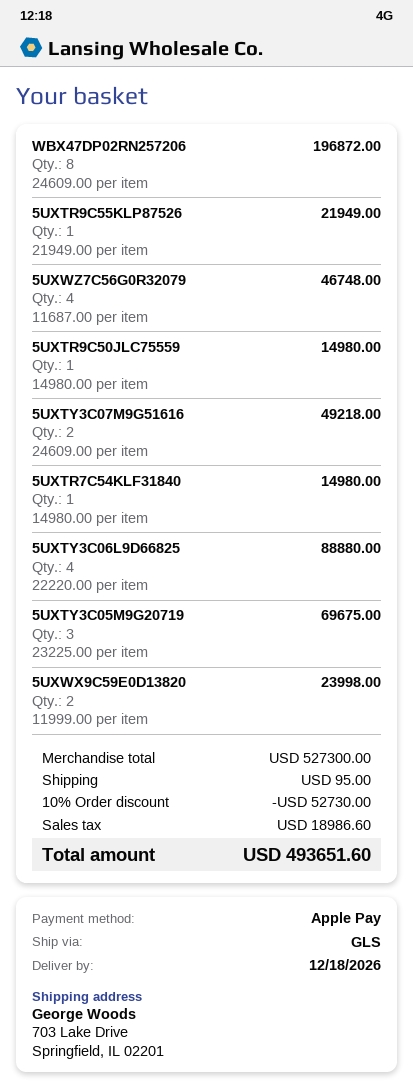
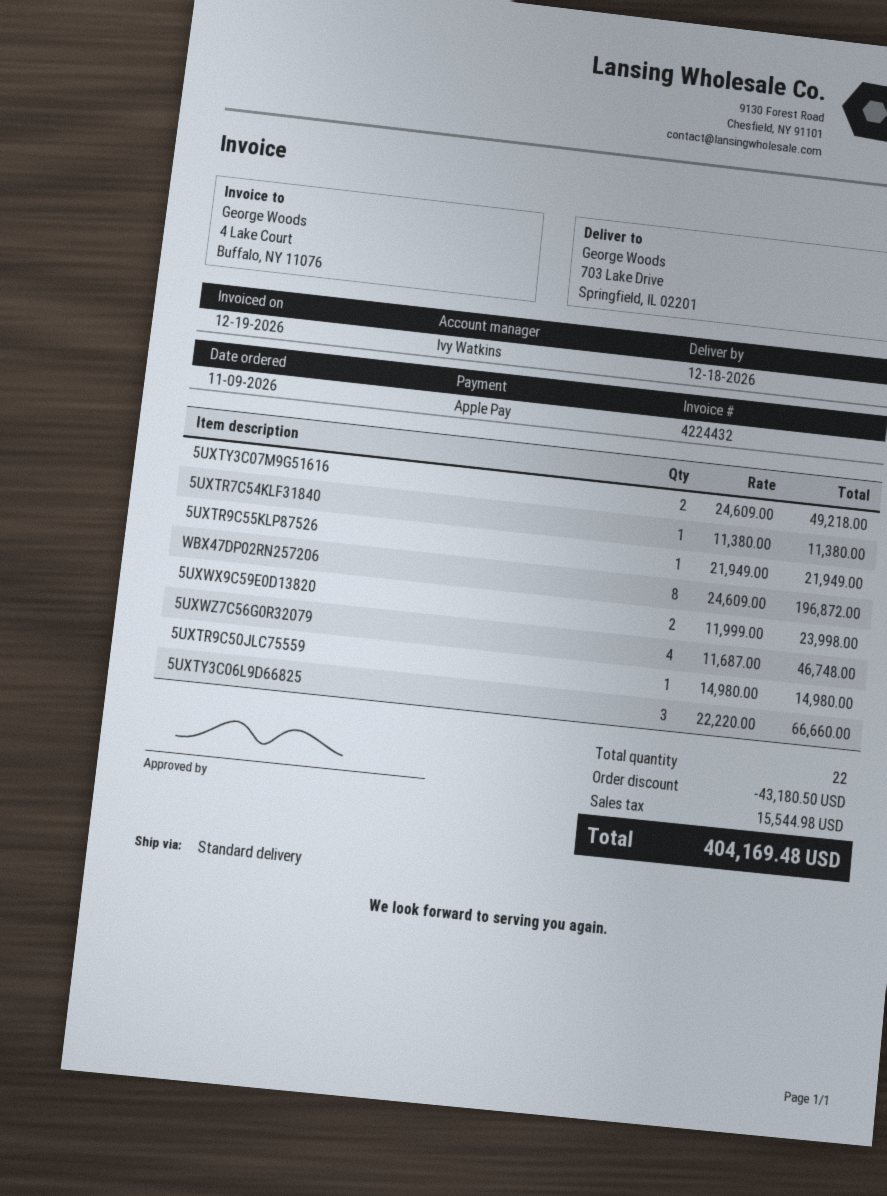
shipping method: GLS -> standard
5UXTR7C54KLF31840: 1 x 14980.00 = 14980.00 -> 1 x 11380.00 = 11380.00
5UXTY3C06L9D66825: 4 x 22220.00 = 88880.00 -> 3 x 22220.00 = 66660.00
5UXTY3C05M9G20719: 3 x 23225.00 = 69675.00 -> none
discount: 52730.00 -> 43180.50
shipping: 95.00 -> none
tax: 18986.60 -> 15544.98
total: 493651.60 -> 404169.48

